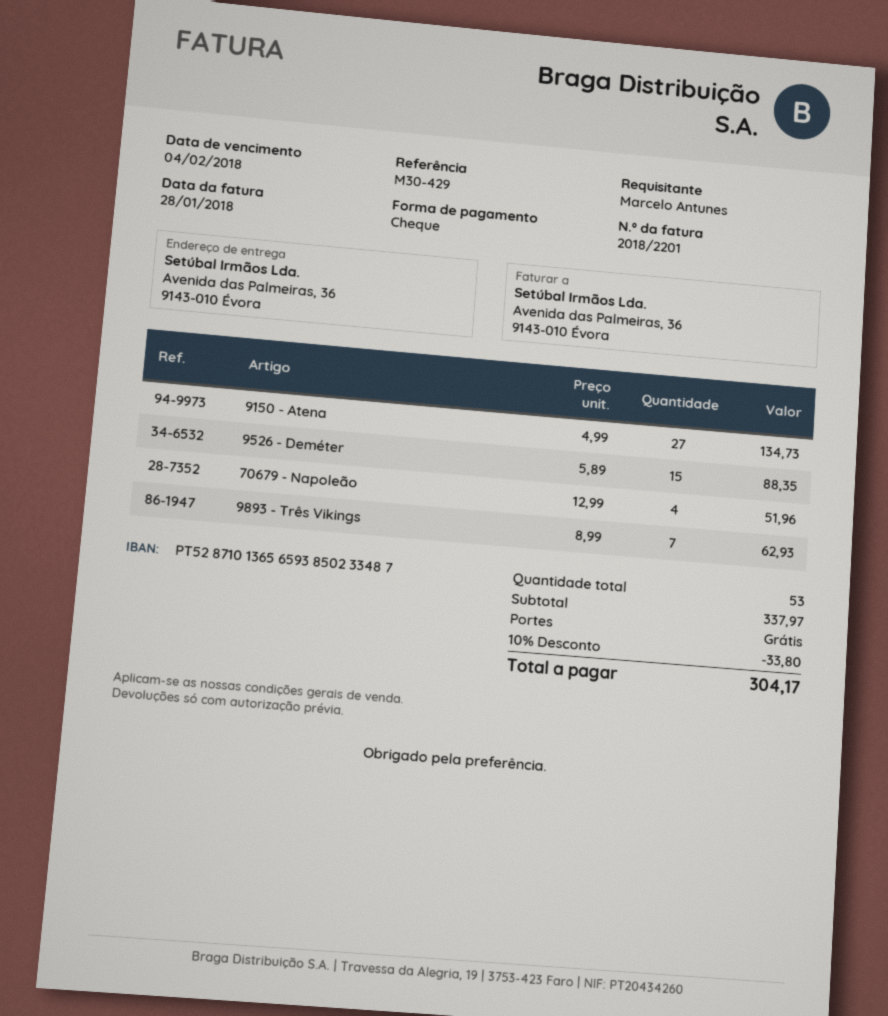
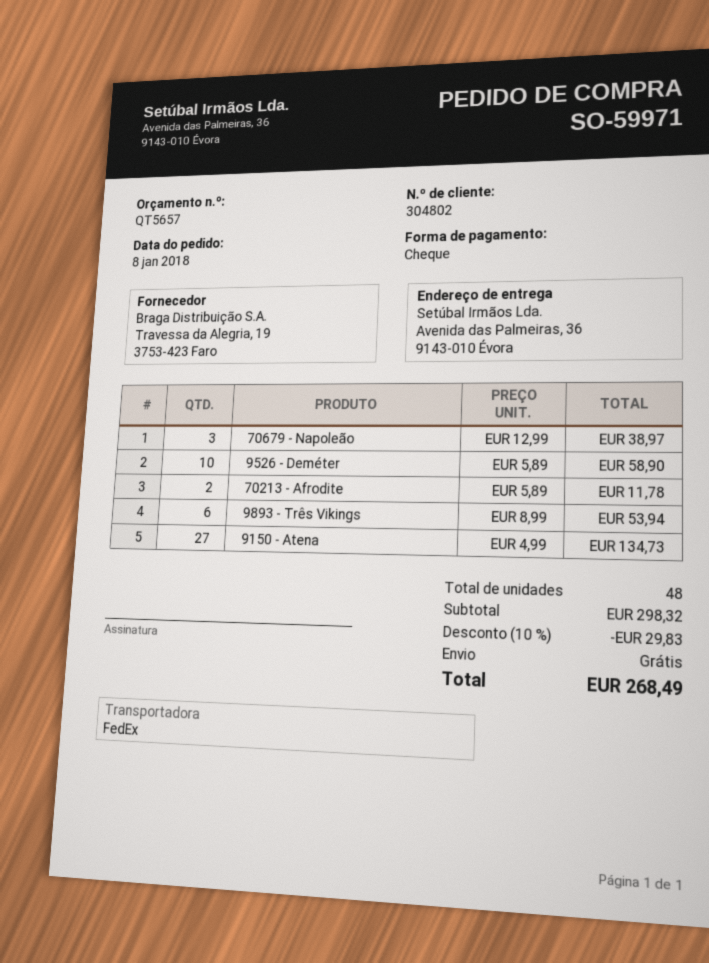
9526 - Deméter: 15 x 5.89 = 88.35 -> 10 x 5.89 = 58.90
70679 - Napoleão: 4 x 12.99 = 51.96 -> 3 x 12.99 = 38.97
9893 - Três Vikings: 7 x 8.99 = 62.93 -> 6 x 8.99 = 53.94
70213 - Afrodite: none -> 2 x 5.89 = 11.78
total quantity: 53 -> 48
subtotal: 337.97 -> 298.32
discount: 10% = 33.80 -> 10% = 29.83
total: 304.17 -> 268.49

